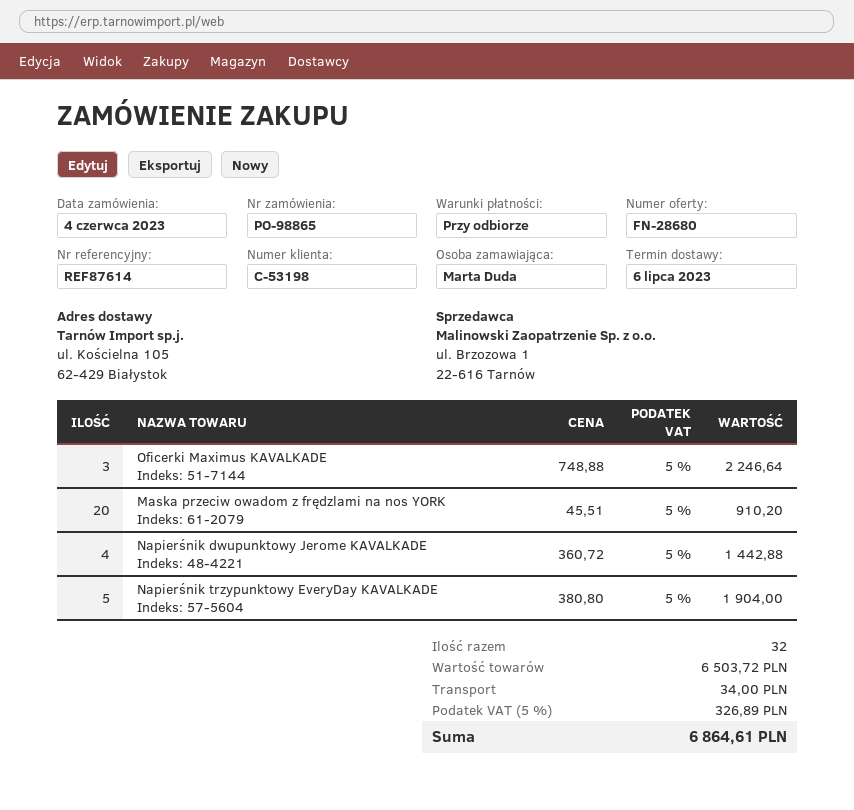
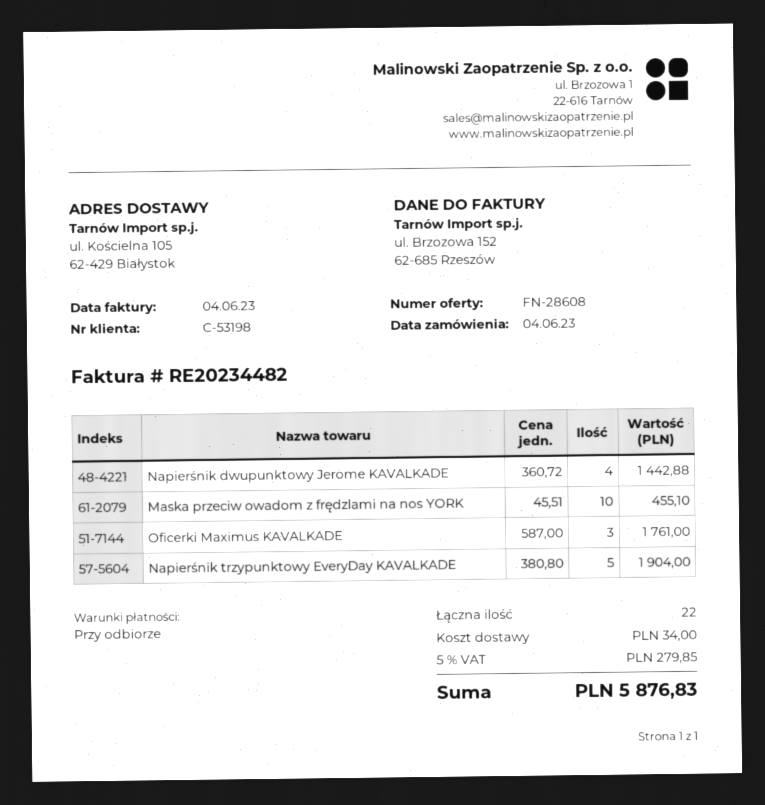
quote number: FN-28680 -> FN-28608
Oficerki Maximus KAVALKADE: 3 x 748.88 = 2246.64 -> 3 x 587.00 = 1761.00
Maska przeciw owadom z frędzlami na nos YORK: 20 x 45.51 = 910.20 -> 10 x 45.51 = 455.10
total quantity: 32 -> 22
tax: 5% = 326.89 -> 5% = 279.85
total: 6864.61 -> 5876.83

